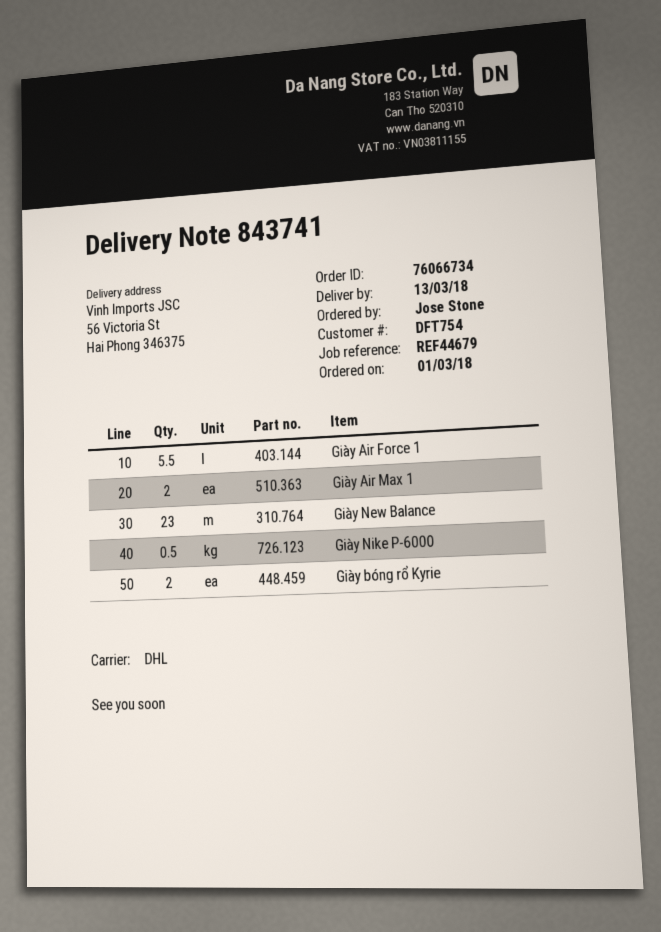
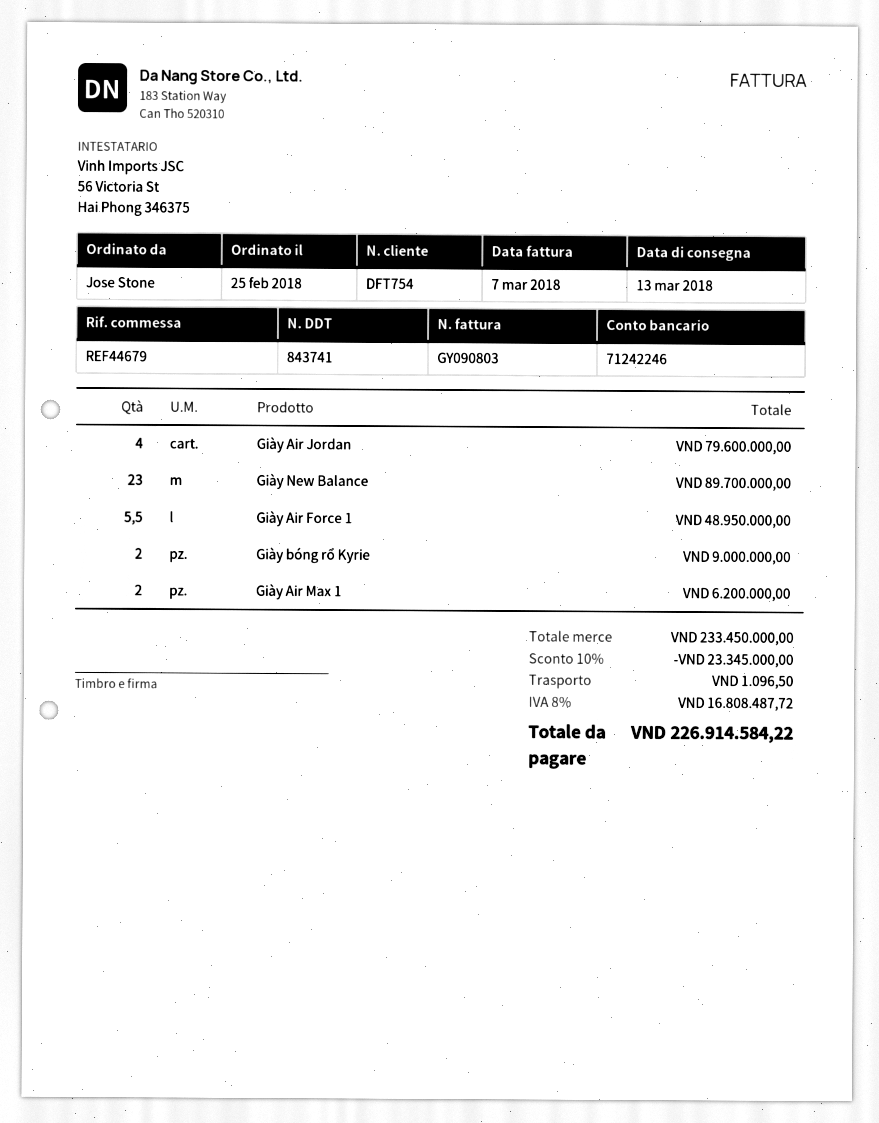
order date: 2018-03-01 -> 2018-02-25
Giày Nike P-6000: 0.5 -> none
Giày Air Jordan: none -> 4

